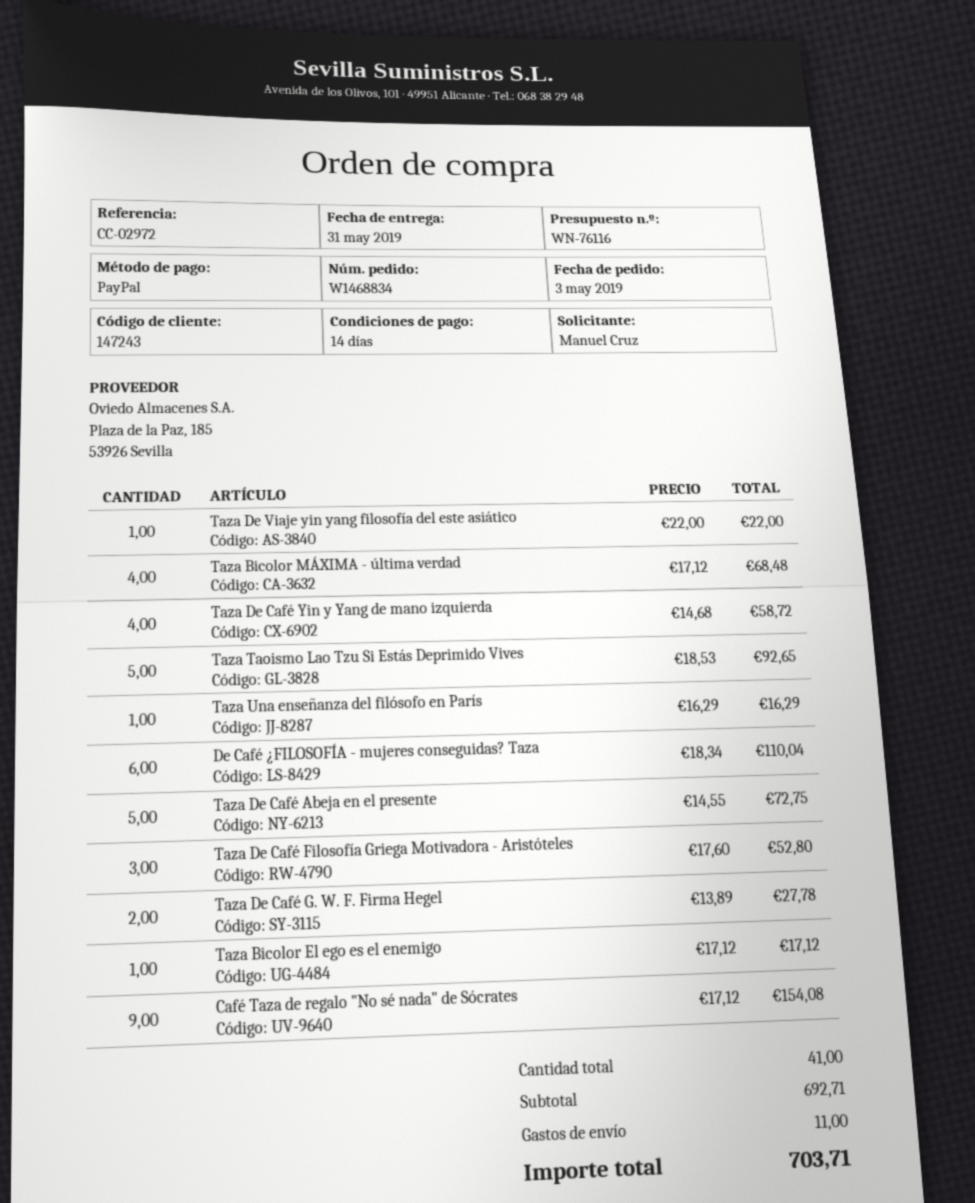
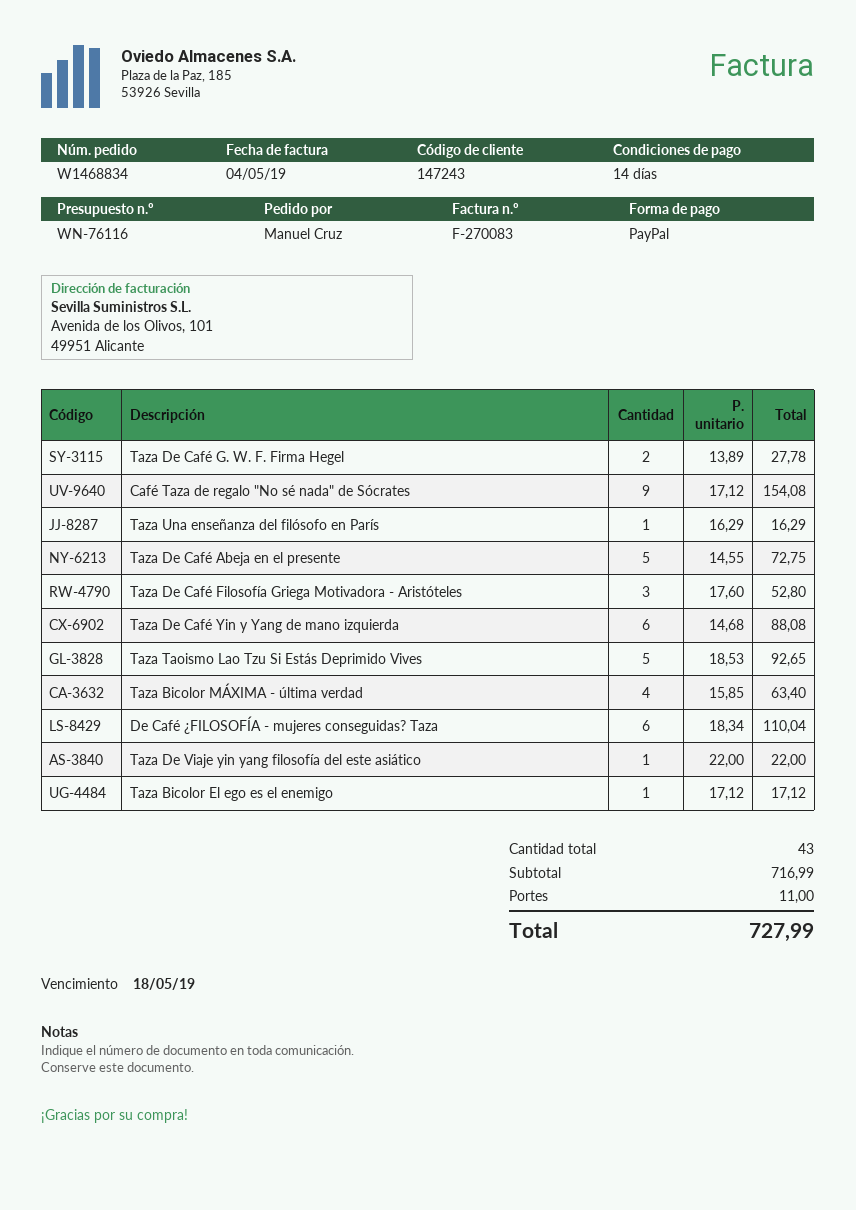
Taza Bicolor MÁXIMA - última verdad: 4 x 17.12 = 68.48 -> 4 x 15.85 = 63.40
Taza De Café Yin y Yang de mano izquierda: 4 x 14.68 = 58.72 -> 6 x 14.68 = 88.08
total quantity: 41 -> 43
subtotal: 692.71 -> 716.99
total: 703.71 -> 727.99

